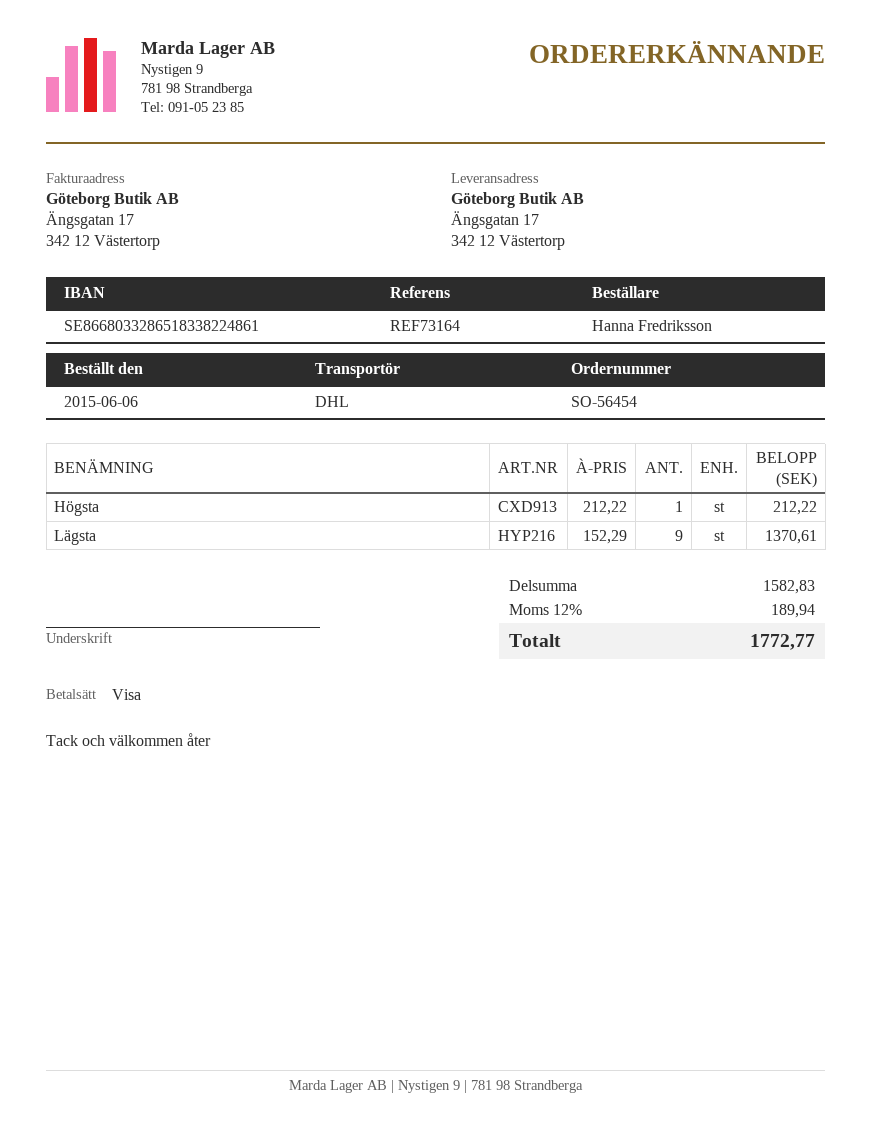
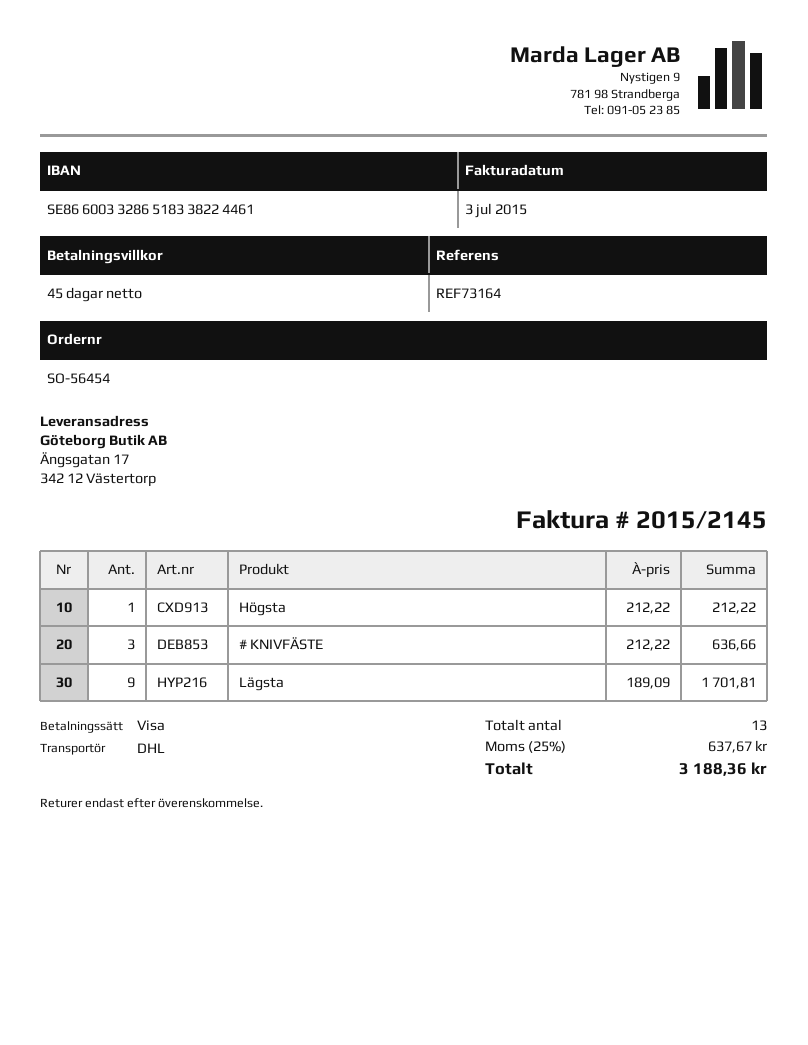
bank account: SE8668033286518338224861 -> SE8660033286518338224461
Lägsta: 9 x 152.29 = 1370.61 -> 9 x 189.09 = 1701.81
# KNIVFÄSTE: none -> 3 x 212.22 = 636.66
tax: 12% = 189.94 -> 25% = 637.67
total: 1772.77 -> 3188.36

